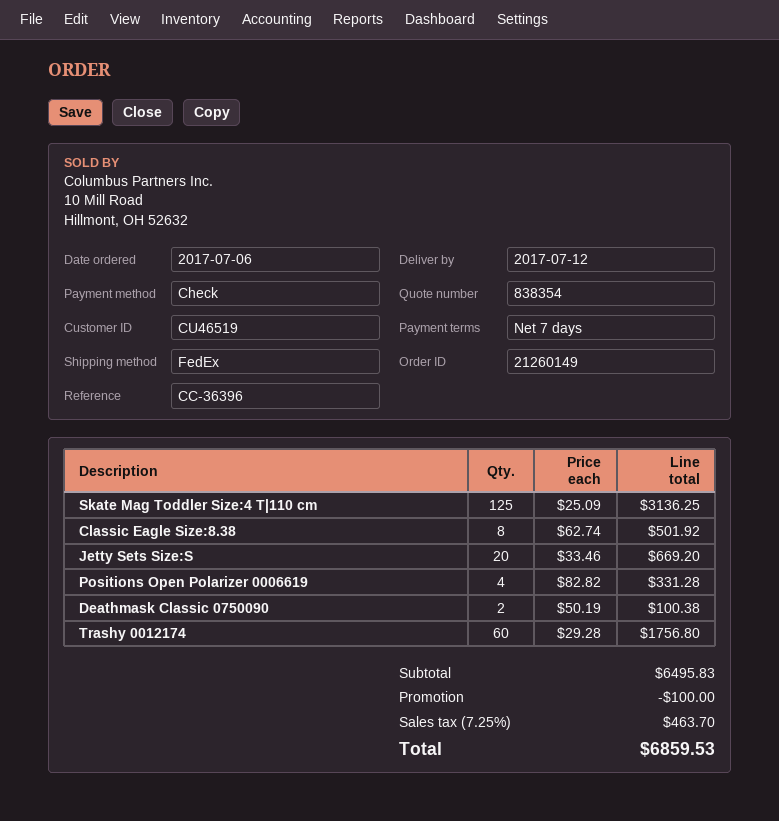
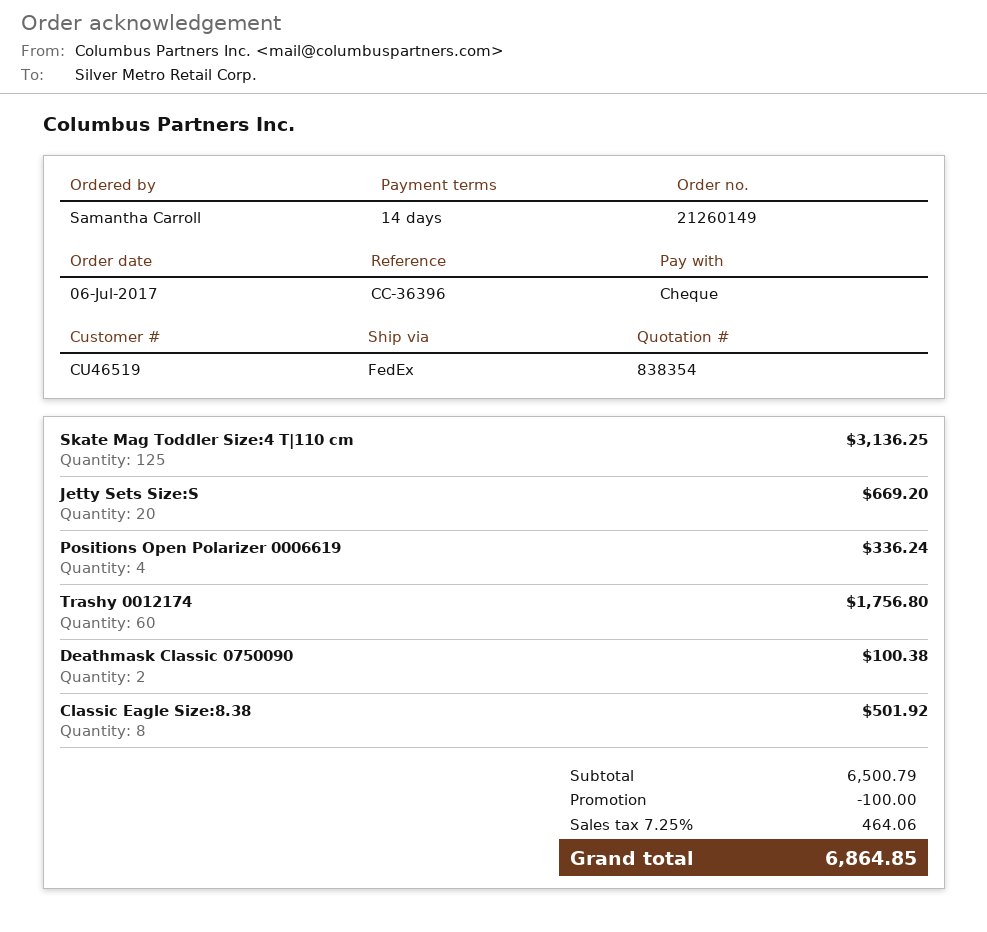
payment terms: 7 days -> 14 days
Positions Open Polarizer 0006619: 4 for 331.28 -> 4 for 336.24
subtotal: 6495.83 -> 6500.79
tax: 7.25% = 463.70 -> 7.25% = 464.06
total: 6859.53 -> 6864.85

